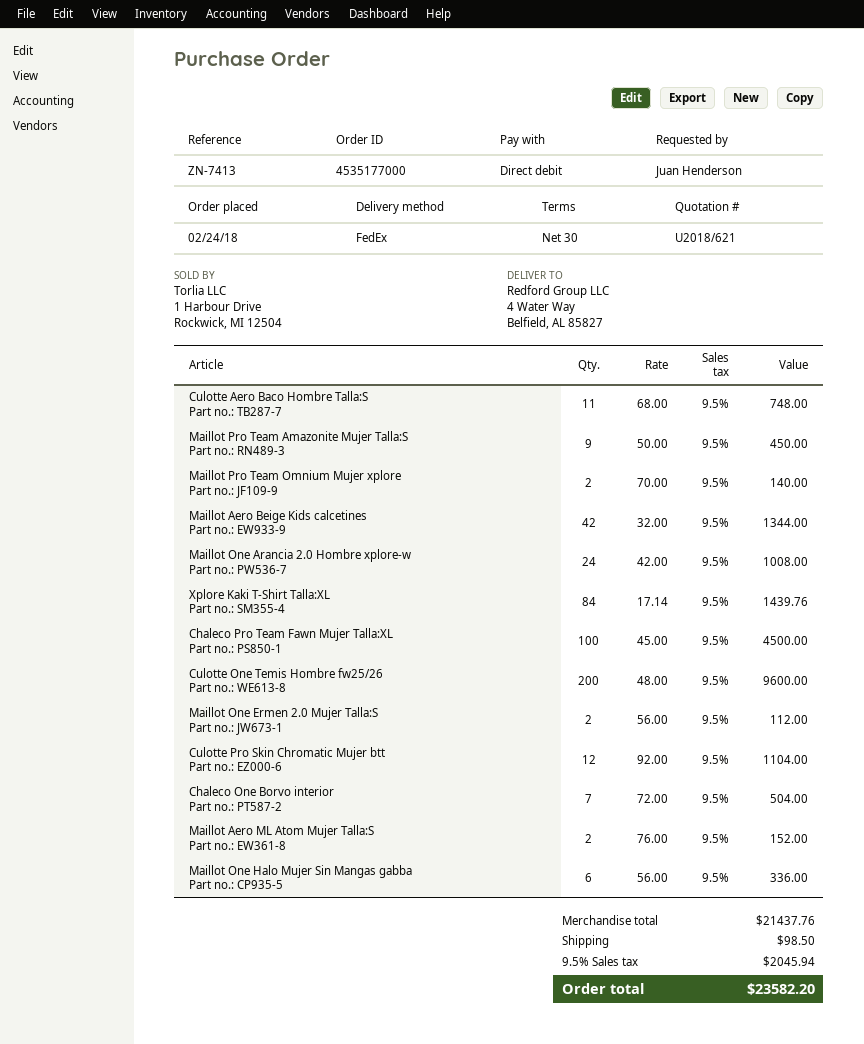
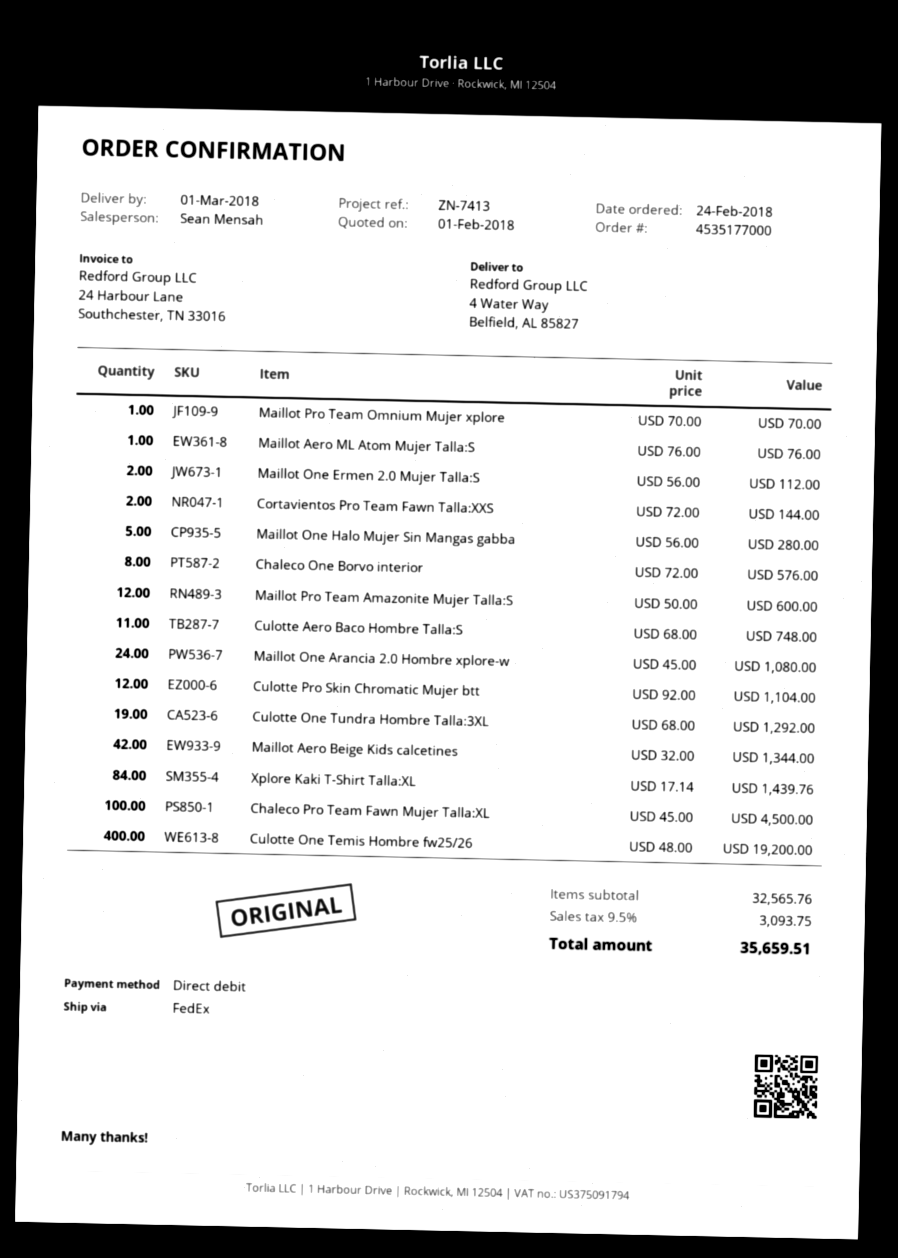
Maillot Pro Team Amazonite Mujer Talla:S: 9 x 50.00 = 450.00 -> 12 x 50.00 = 600.00
Maillot Pro Team Omnium Mujer xplore: 2 x 70.00 = 140.00 -> 1 x 70.00 = 70.00
Maillot One Arancia 2.0 Hombre xplore-w: 24 x 42.00 = 1008.00 -> 24 x 45.00 = 1080.00
Culotte One Temis Hombre fw25/26: 200 x 48.00 = 9600.00 -> 400 x 48.00 = 19200.00
Chaleco One Borvo interior: 7 x 72.00 = 504.00 -> 8 x 72.00 = 576.00
Maillot Aero ML Atom Mujer Talla:S: 2 x 76.00 = 152.00 -> 1 x 76.00 = 76.00
Maillot One Halo Mujer Sin Mangas gabba: 6 x 56.00 = 336.00 -> 5 x 56.00 = 280.00
Cortavientos Pro Team Fawn Talla:XXS: none -> 2 x 72.00 = 144.00
Culotte One Tundra Hombre Talla:3XL: none -> 19 x 68.00 = 1292.00
subtotal: 21437.76 -> 32565.76
shipping: 98.50 -> none
tax: 9.5% = 2045.94 -> 9.5% = 3093.75
total: 23582.20 -> 35659.51

